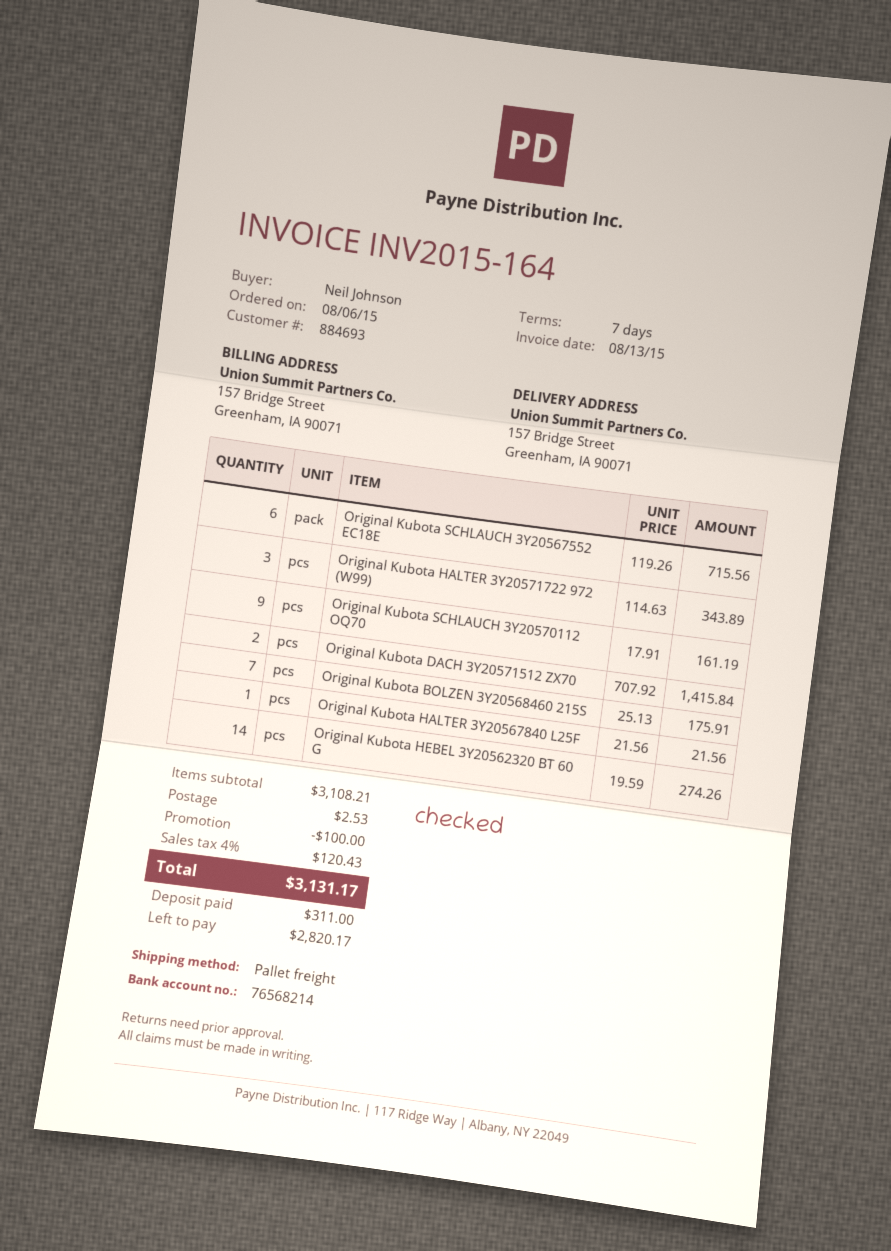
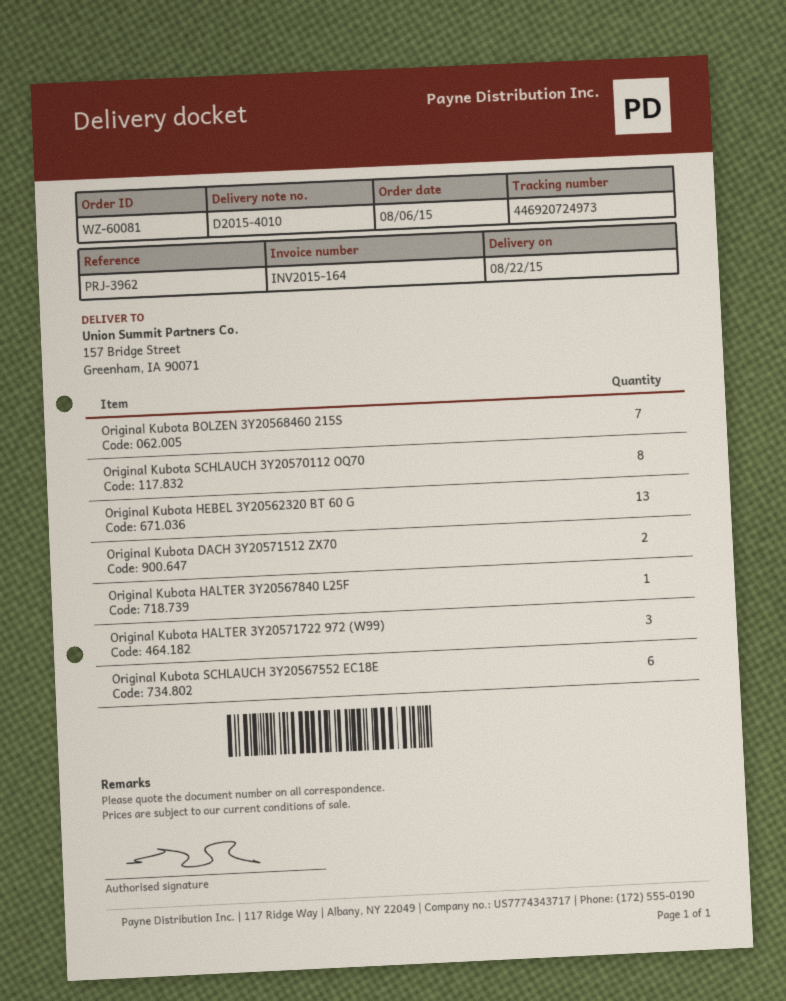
Original Kubota SCHLAUCH 3Y20570112 OQ70: 9 -> 8
Original Kubota HEBEL 3Y20562320 BT 60 G: 14 -> 13

